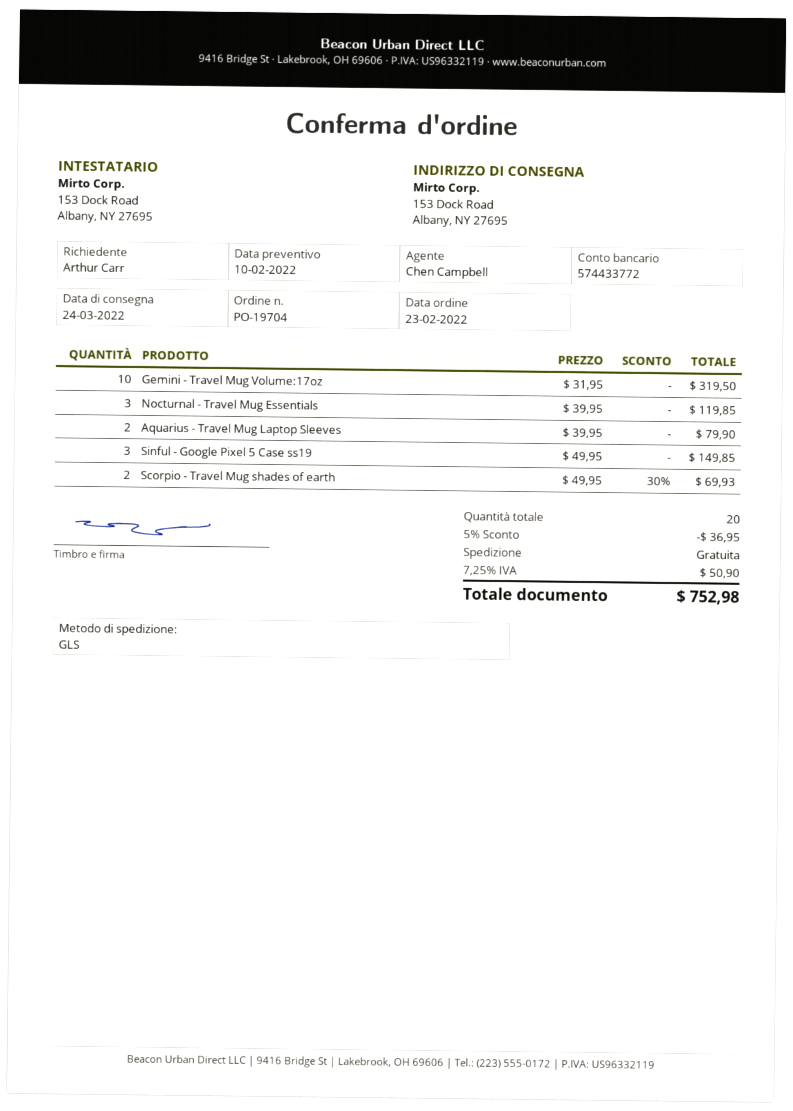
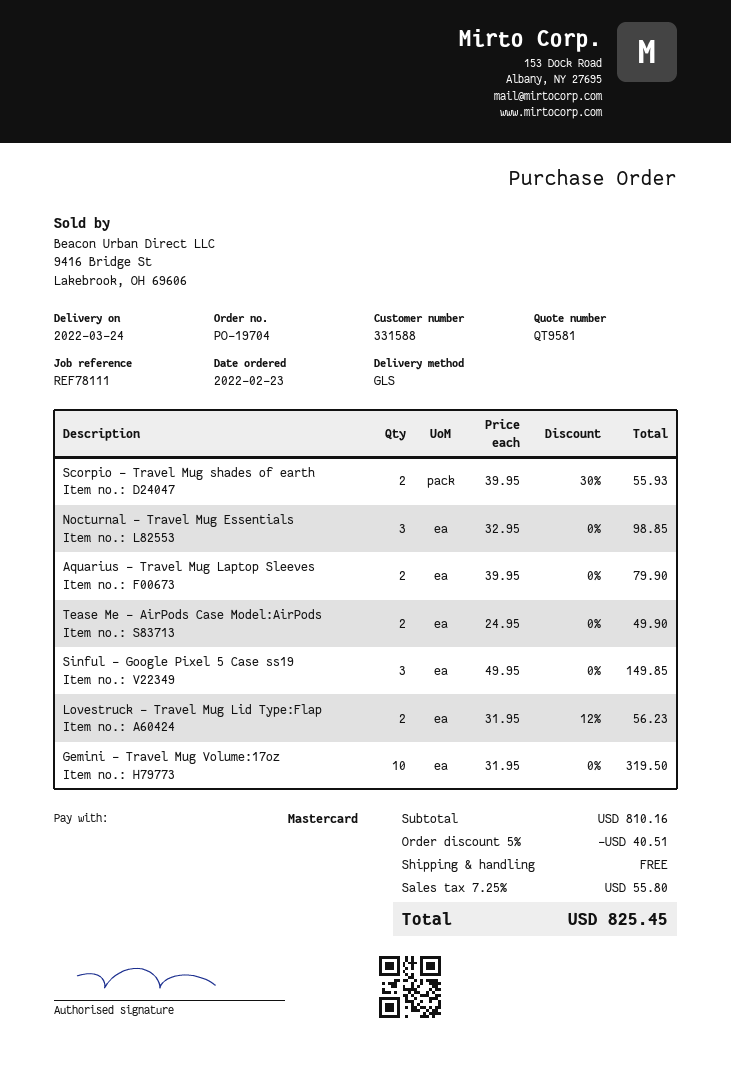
Nocturnal - Travel Mug Essentials: 3 x 39.95 = 119.85 -> 3 x 32.95 = 98.85
Scorpio - Travel Mug shades of earth: 2 x 49.95 - 30% = 69.93 -> 2 x 39.95 - 30% = 55.93
Tease Me - AirPods Case Model:AirPods: none -> 2 x 24.95 = 49.90
Lovestruck - Travel Mug Lid Type:Flap: none -> 2 x 31.95 - 12% = 56.23
discount: 5% = 36.95 -> 5% = 40.51
tax: 7.25% = 50.90 -> 7.25% = 55.80
total: 752.98 -> 825.45

